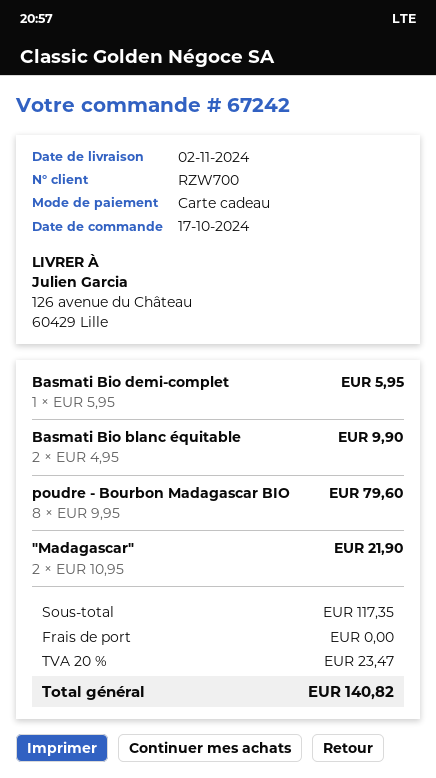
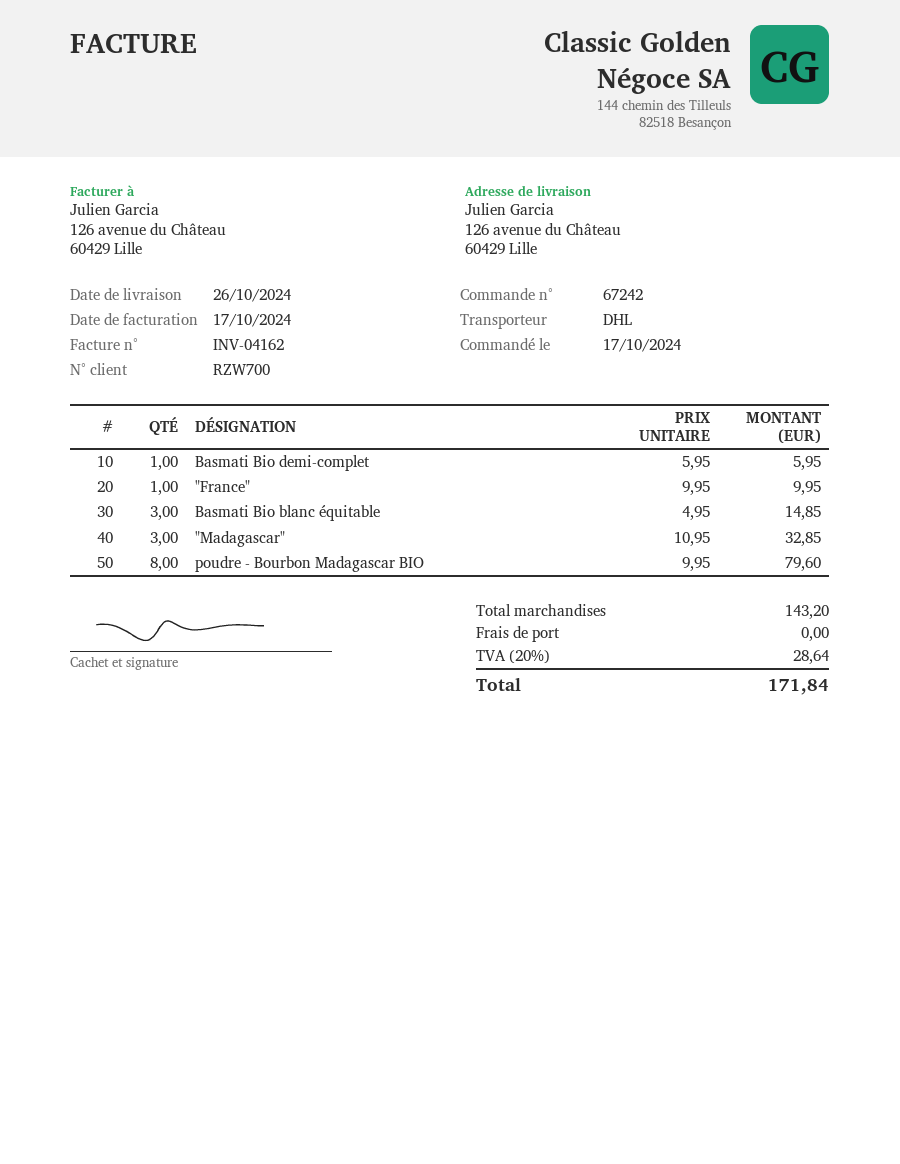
delivery date: 2024-11-02 -> 2024-10-26
Basmati Bio blanc équitable: 2 x 4.95 = 9.90 -> 3 x 4.95 = 14.85
"Madagascar": 2 x 10.95 = 21.90 -> 3 x 10.95 = 32.85
"France": none -> 1 x 9.95 = 9.95
subtotal: 117.35 -> 143.20
tax: 20% = 23.47 -> 20% = 28.64
total: 140.82 -> 171.84

